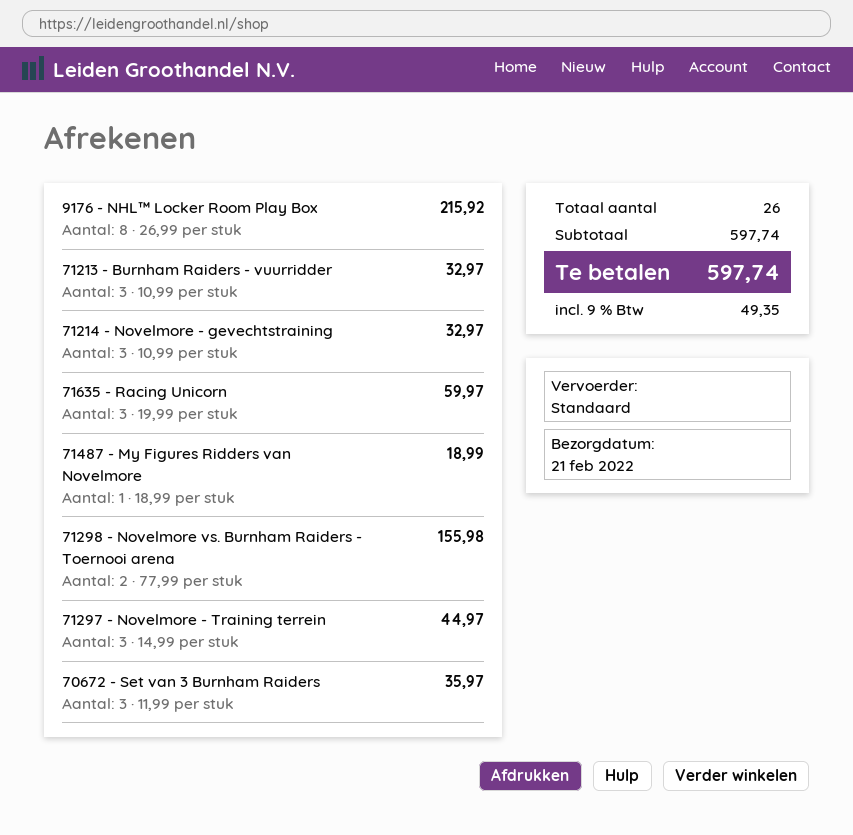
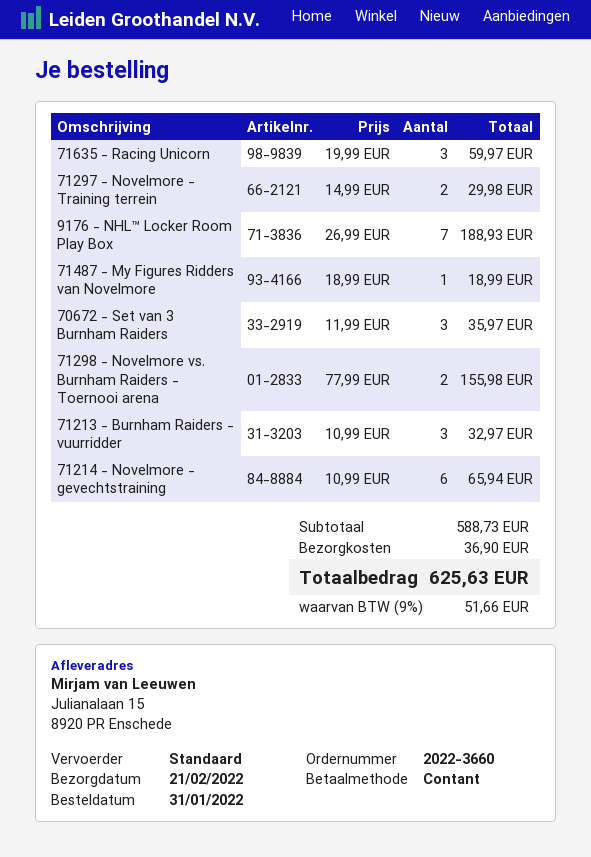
9176 - NHL™ Locker Room Play Box: 8 x 26.99 = 215.92 -> 7 x 26.99 = 188.93
71214 - Novelmore - gevechtstraining: 3 x 10.99 = 32.97 -> 6 x 10.99 = 65.94
71297 - Novelmore - Training terrein: 3 x 14.99 = 44.97 -> 2 x 14.99 = 29.98
subtotal: 597.74 -> 588.73
shipping: none -> 36.90
tax: 9% = 49.35 -> 9% = 51.66
total: 597.74 -> 625.63

